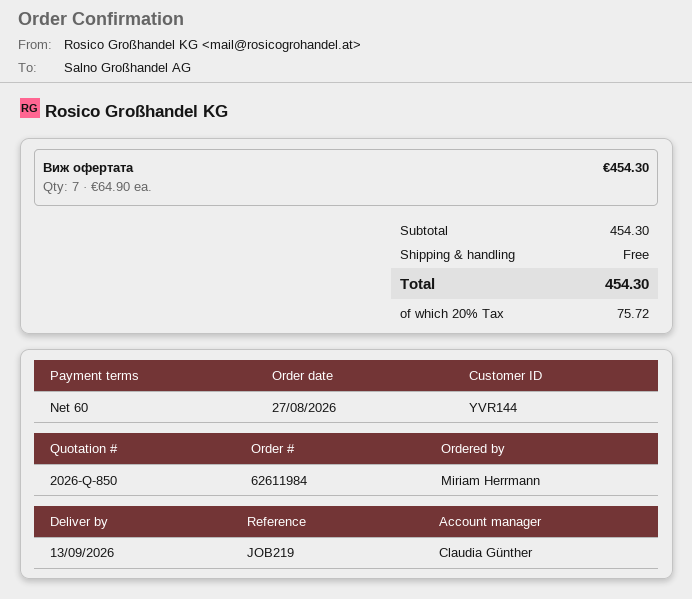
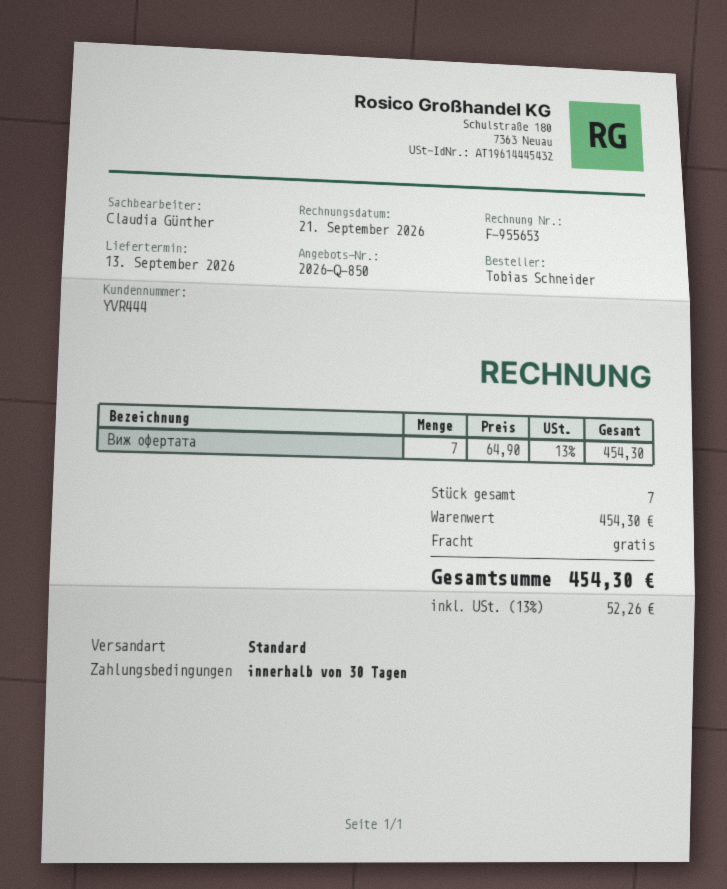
payment terms: 60 days -> 30 days
customer number: YVR144 -> YVR444
ordered by: Miriam Herrmann -> Tobias Schneider
tax: 20% = 75.72 -> 13% = 52.26

